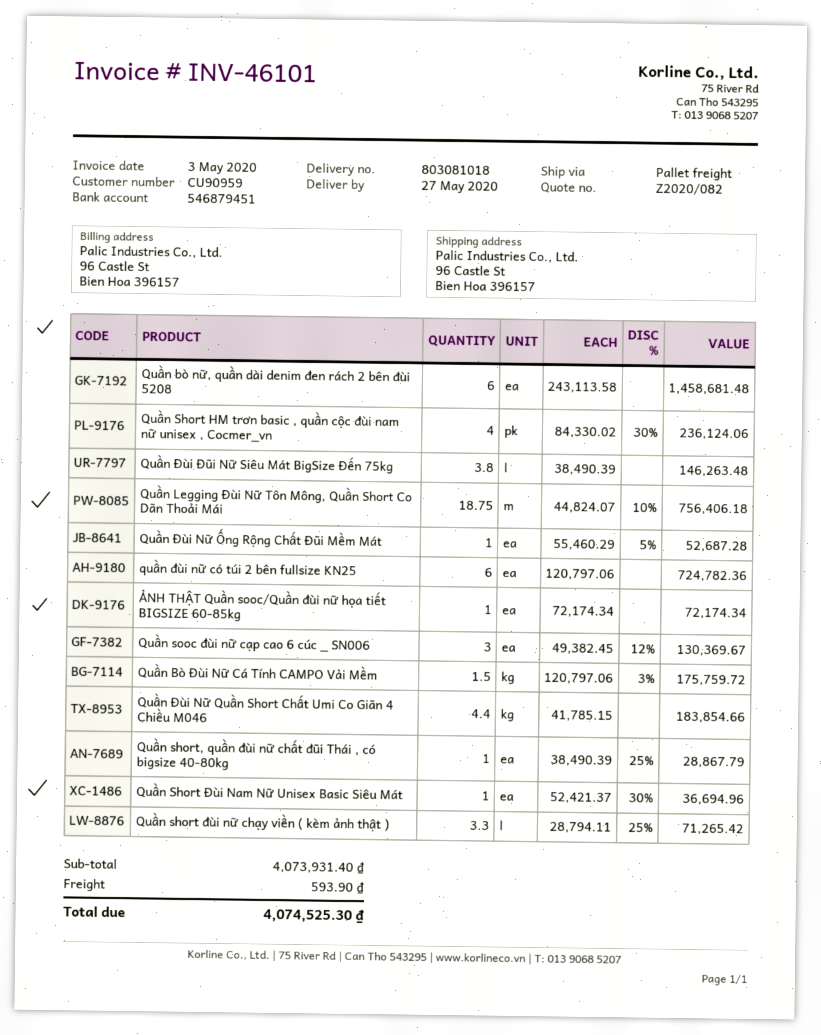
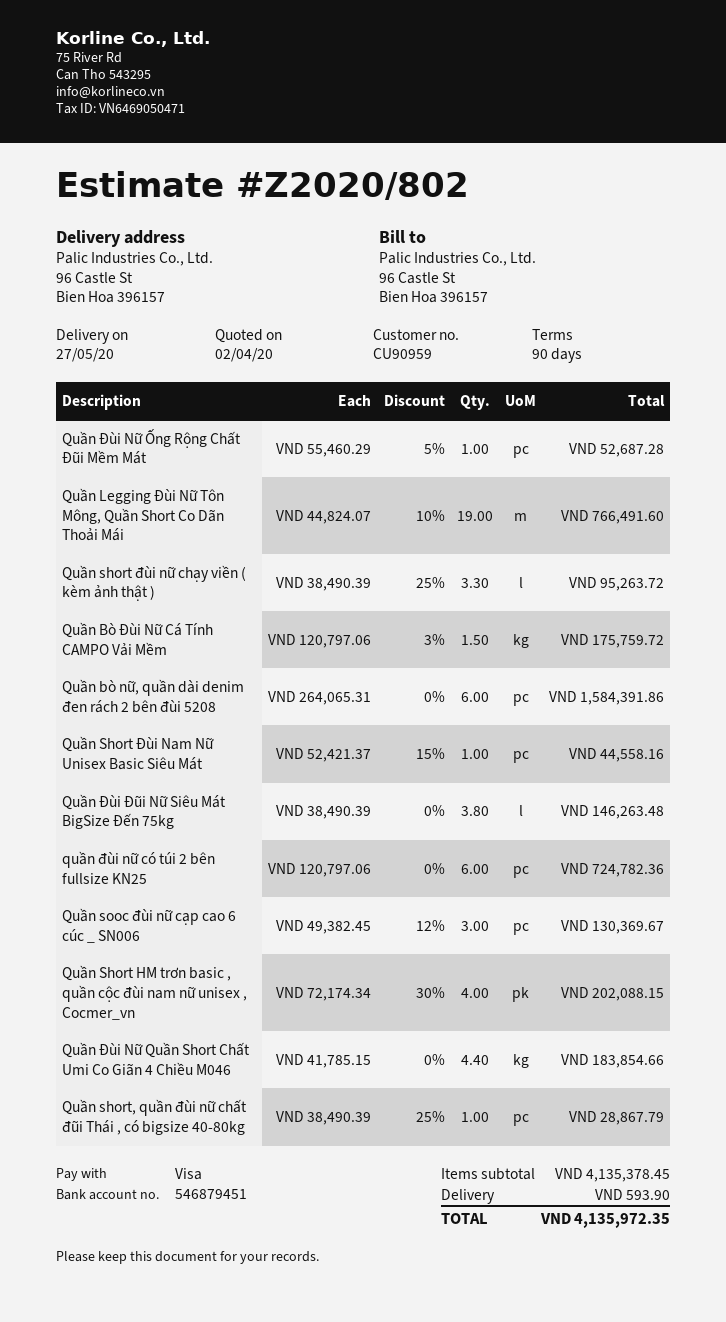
quote number: Z2020/082 -> Z2020/802
Quần bò nữ, quần dài denim đen rách 2 bên đùi 5208: 6 x 243113.58 = 1458681.48 -> 6 x 264065.31 = 1584391.86
Quần Short HM trơn basic , quần cộc đùi nam nữ unisex , Cocmer_vn: 4 x 84330.02 - 30% = 236124.06 -> 4 x 72174.34 - 30% = 202088.15
Quần Legging Đùi Nữ Tôn Mông, Quần Short Co Dãn Thoải Mái: 18.75 x 44824.07 - 10% = 756406.18 -> 19 x 44824.07 - 10% = 766491.60
ẢNH THẬT Quần sooc/Quần đùi nữ họa tiết BIGSIZE 60-85kg: 1 x 72174.34 = 72174.34 -> none
Quần Short Đùi Nam Nữ Unisex Basic Siêu Mát: 1 x 52421.37 - 30% = 36694.96 -> 1 x 52421.37 - 15% = 44558.16
Quần short đùi nữ chạy viền ( kèm ảnh thật ): 3.3 x 28794.11 - 25% = 71265.42 -> 3.3 x 38490.39 - 25% = 95263.72
subtotal: 4073931.40 -> 4135378.45
total: 4074525.30 -> 4135972.35

